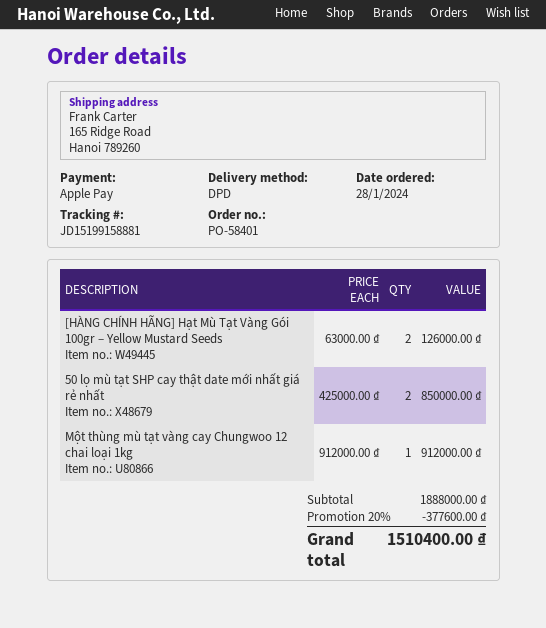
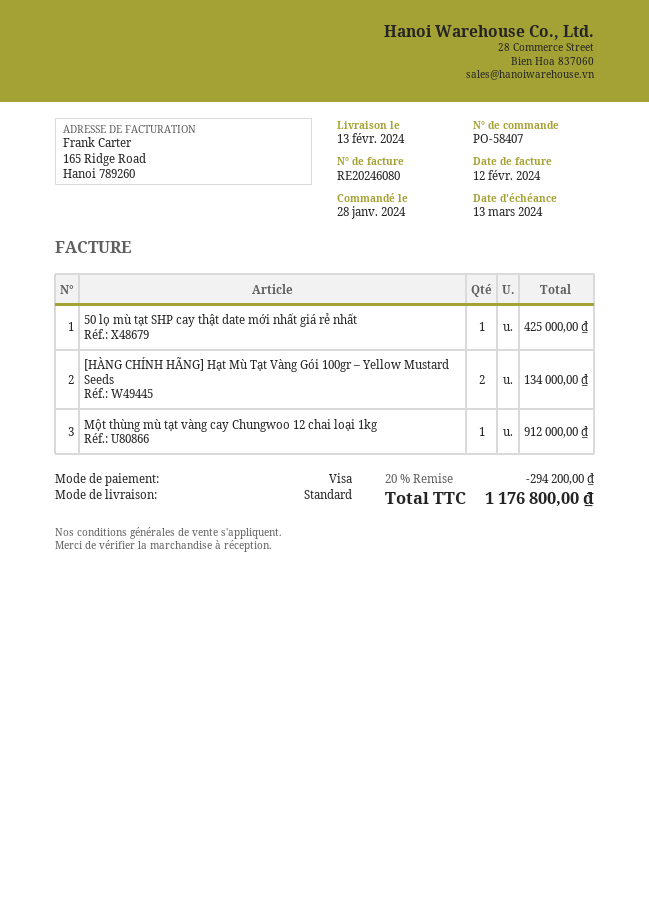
order number: PO-58401 -> PO-58407
payment method: Apple Pay -> Visa
shipping method: DPD -> standard
[HÀNG CHÍNH HÃNG] Hạt Mù Tạt Vàng Gói 100gr – Yellow Mustard Seeds: 2 for 126000.00 -> 2 for 134000.00
50 lọ mù tạt SHP cay thật date mới nhất giá rẻ nhất: 2 for 850000.00 -> 1 for 425000.00
discount: 20% = 377600.00 -> 20% = 294200.00
total: 1510400.00 -> 1176800.00

